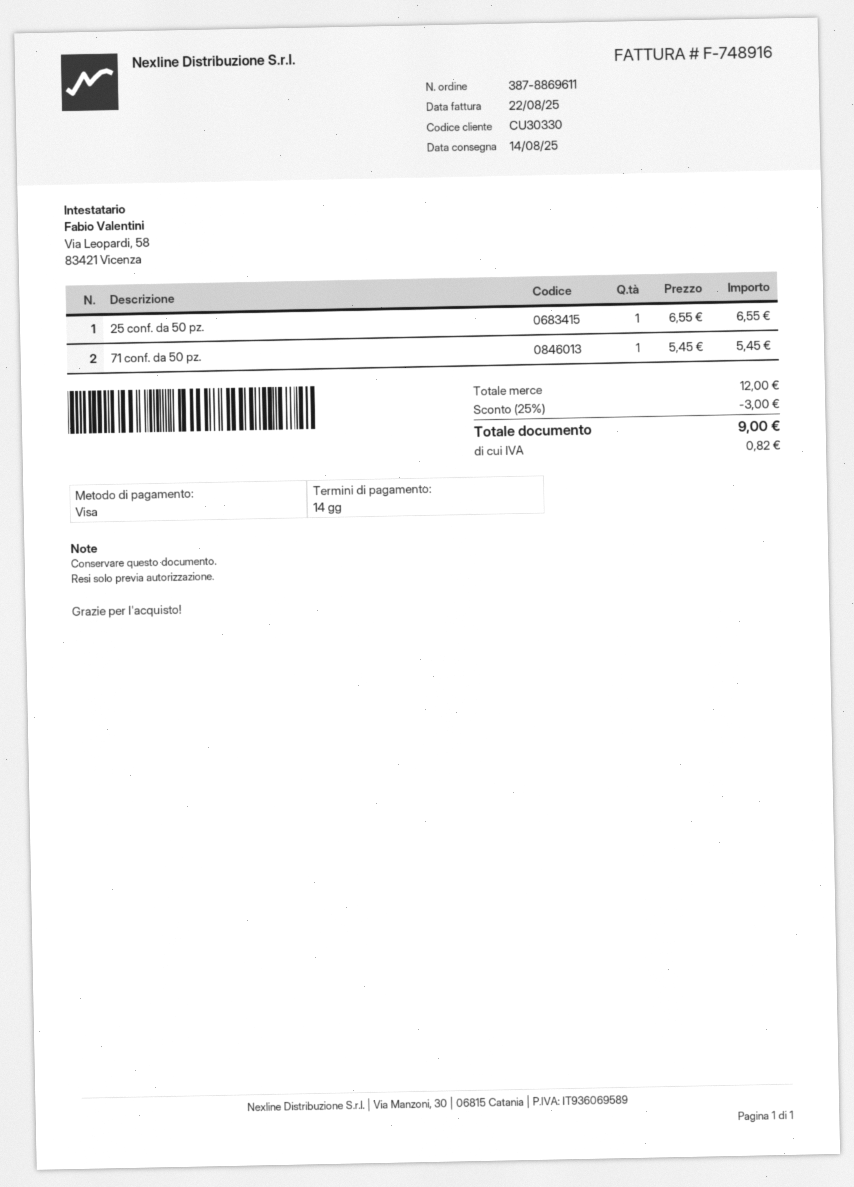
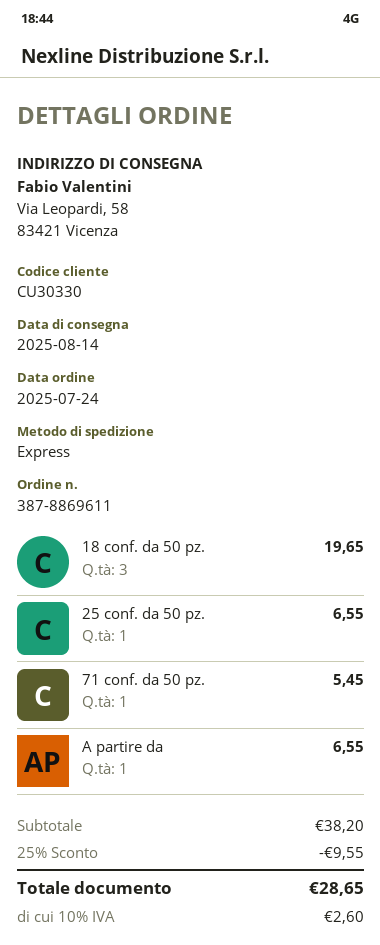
18 conf. da 50 pz.: none -> 3 for 19.65
A partire da: none -> 1 for 6.55
subtotal: 12.00 -> 38.20
discount: 25% = 3.00 -> 25% = 9.55
tax: 0.82 -> 2.60
total: 9.00 -> 28.65

